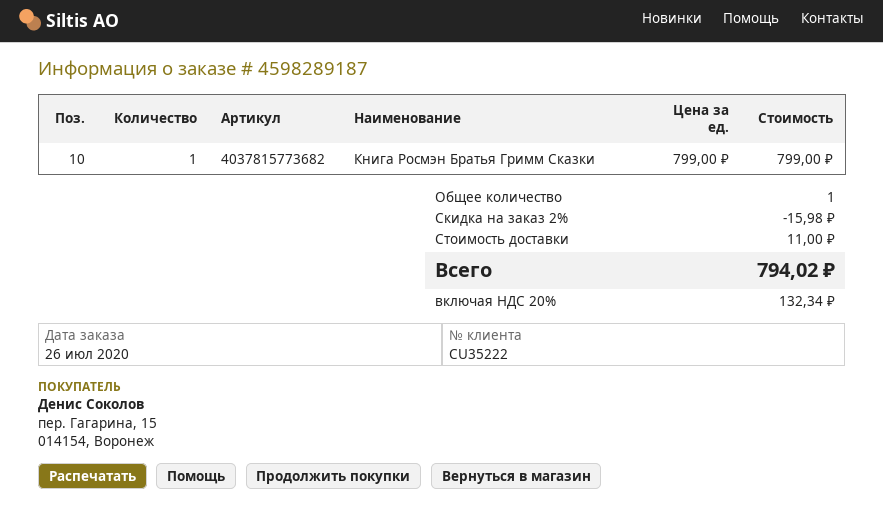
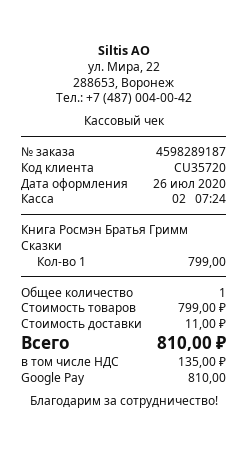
customer number: CU35222 -> CU35720
discount: 2% = 15.98 -> none
tax: 132.34 -> 135.00
total: 794.02 -> 810.00

